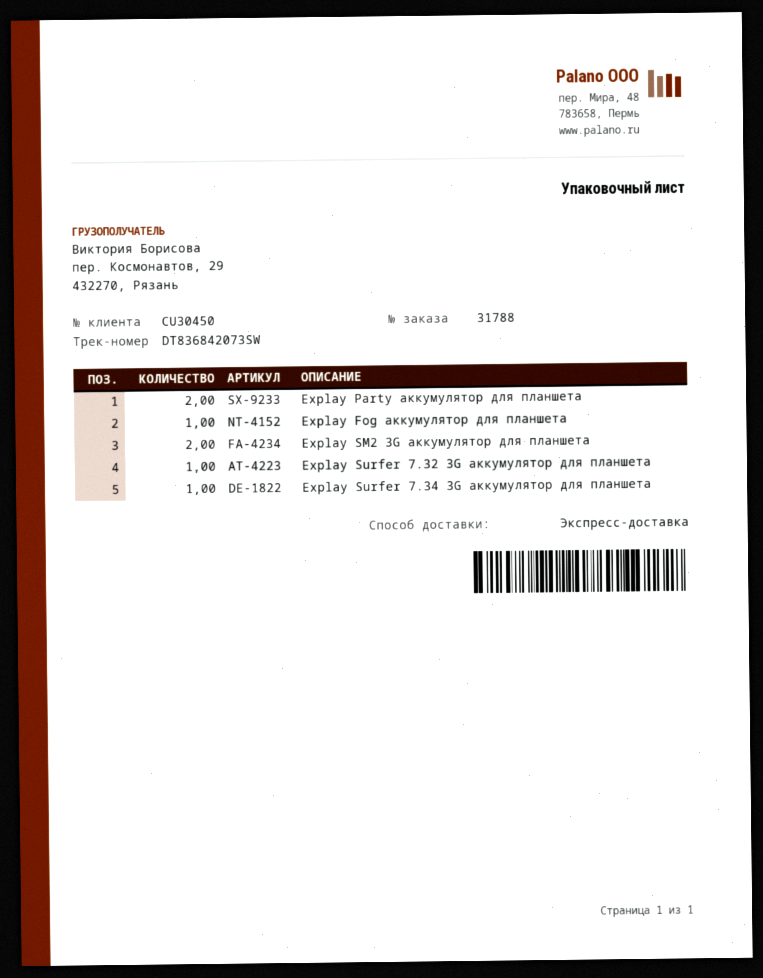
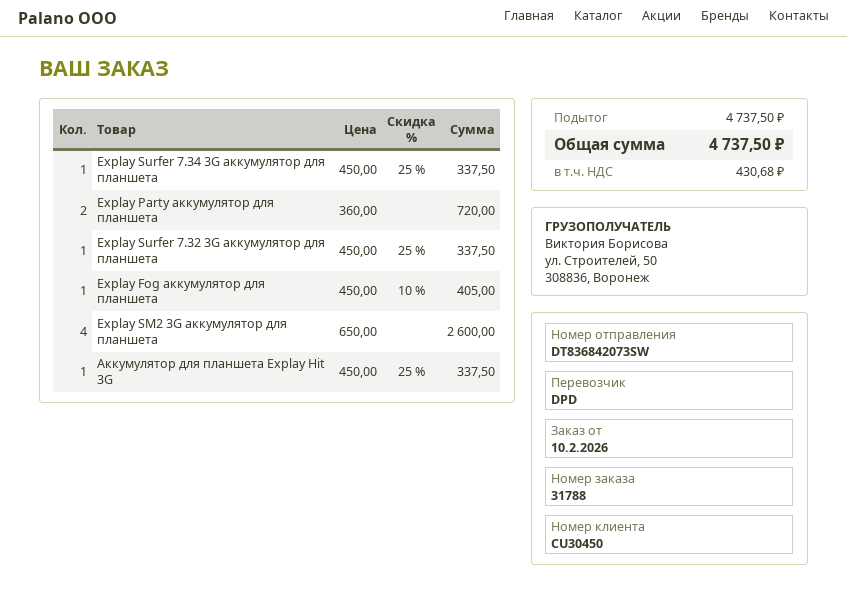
shipping method: express -> DPD
ship to: пер. Космонавтов, 29, 432270, Рязань -> ул. Строителей, 50, 308836, Воронеж
Explay SM2 3G аккумулятор для планшета: 2 -> 4
Аккумулятор для планшета Explay Hit 3G: none -> 1

